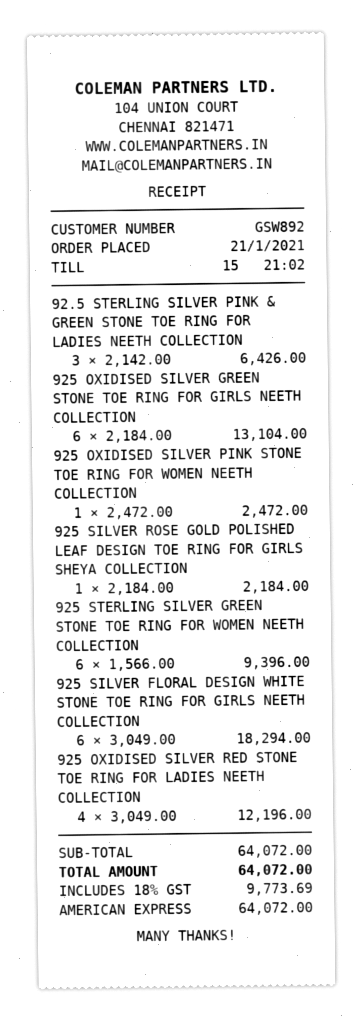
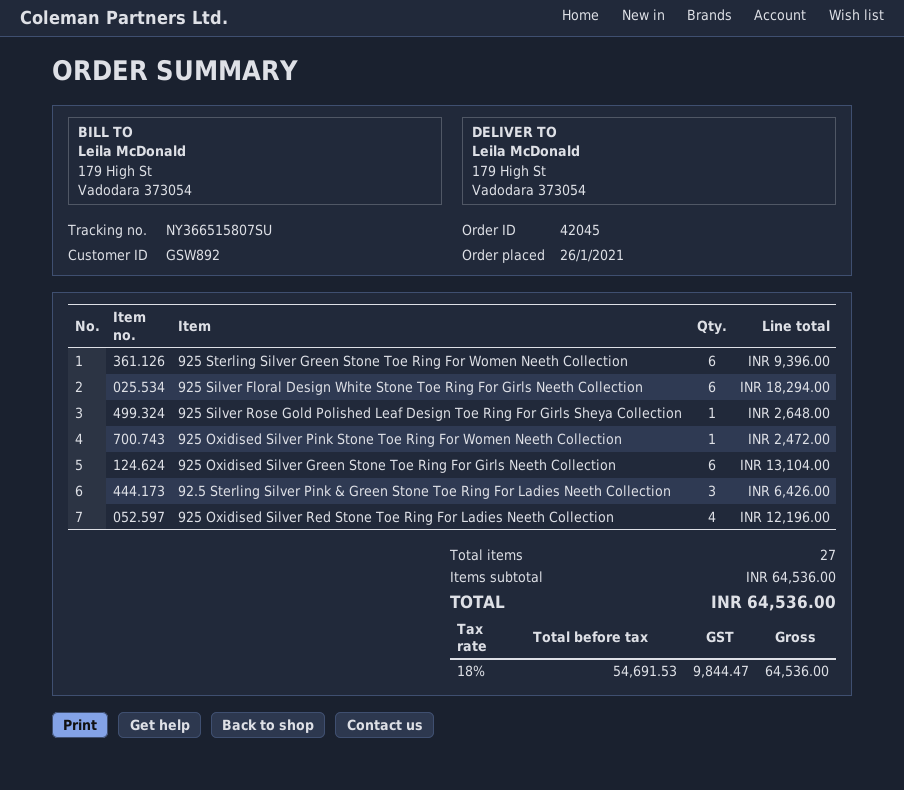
order date: 2021-01-21 -> 2021-01-26
925 SILVER ROSE GOLD POLISHED LEAF DESIGN TOE RING FOR GIRLS SHEYA COLLECTION: 1 for 2184.00 -> 1 for 2648.00
subtotal: 64072.00 -> 64536.00
tax: 18% = 9773.69 -> 18% = 9844.47
total: 64072.00 -> 64536.00

